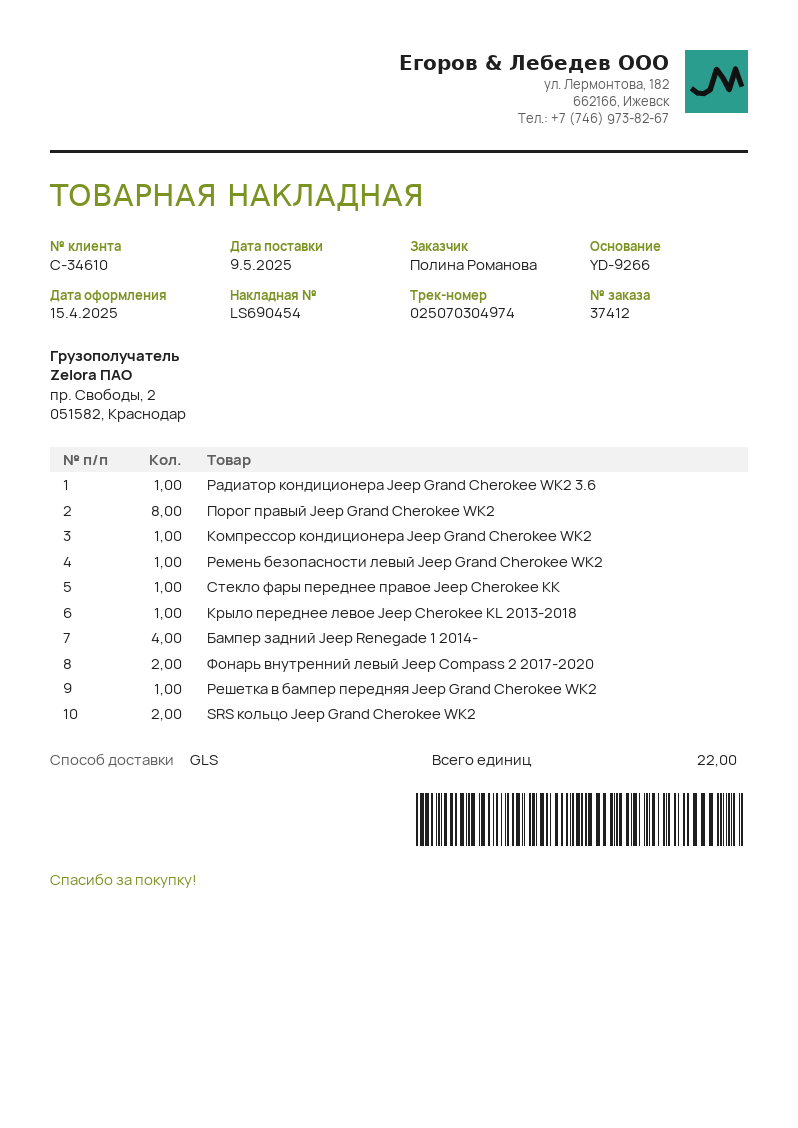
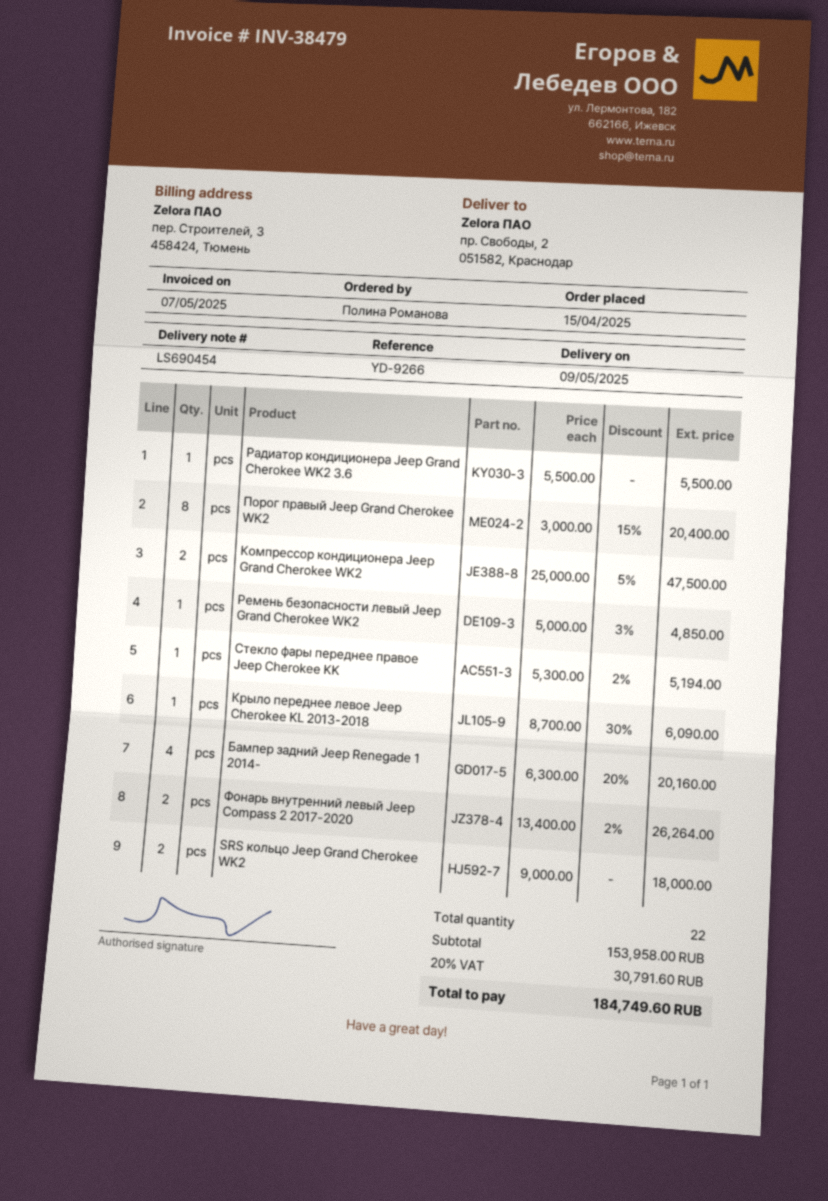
Компрессор кондиционера Jeep Grand Cherokee WK2: 1 -> 2
Решетка в бампер передняя Jeep Grand Cherokee WK2: 1 -> none

